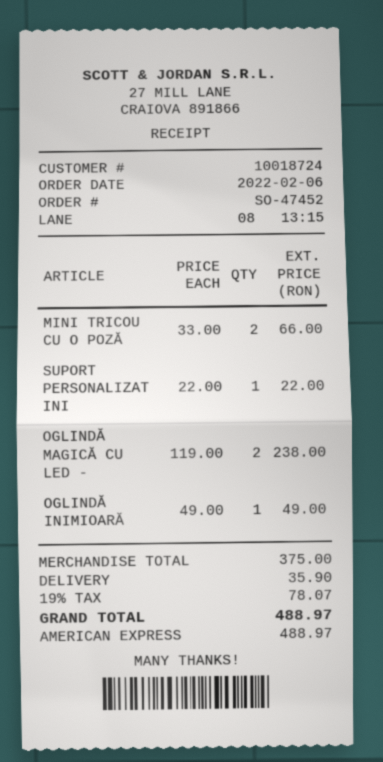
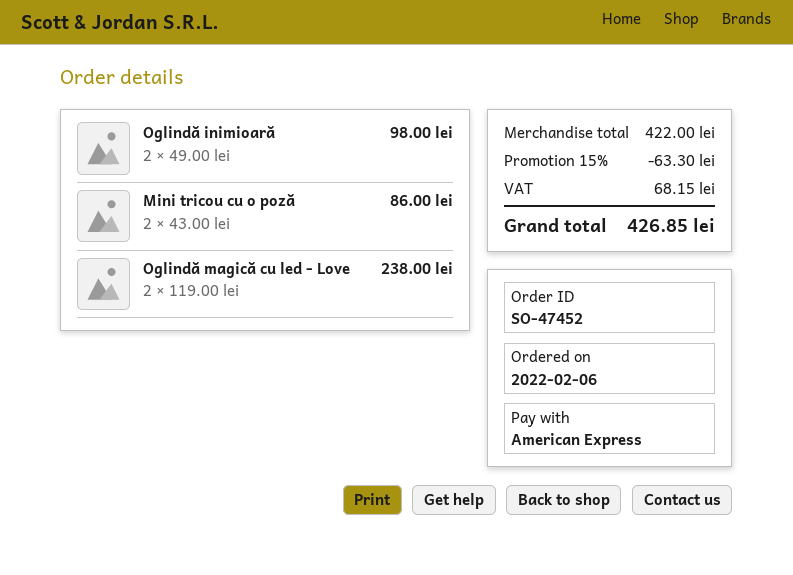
MINI TRICOU CU O POZĂ: 2 x 33.00 = 66.00 -> 2 x 43.00 = 86.00
SUPORT PERSONALIZAT INI: 1 x 22.00 = 22.00 -> none
OGLINDĂ INIMIOARĂ: 1 x 49.00 = 49.00 -> 2 x 49.00 = 98.00
subtotal: 375.00 -> 422.00
discount: none -> 15% = 63.30
shipping: 35.90 -> none
tax: 78.07 -> 68.15
total: 488.97 -> 426.85

